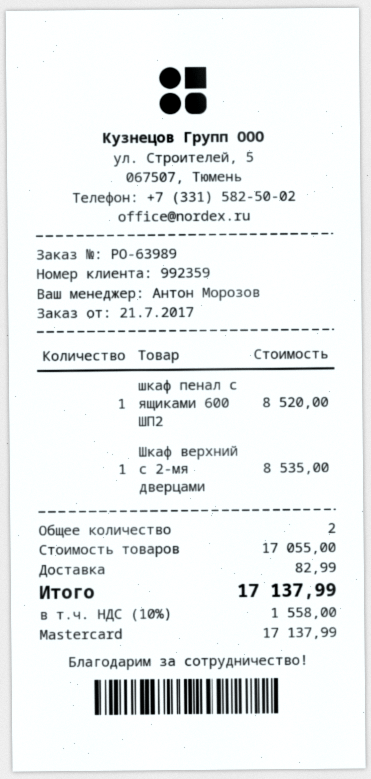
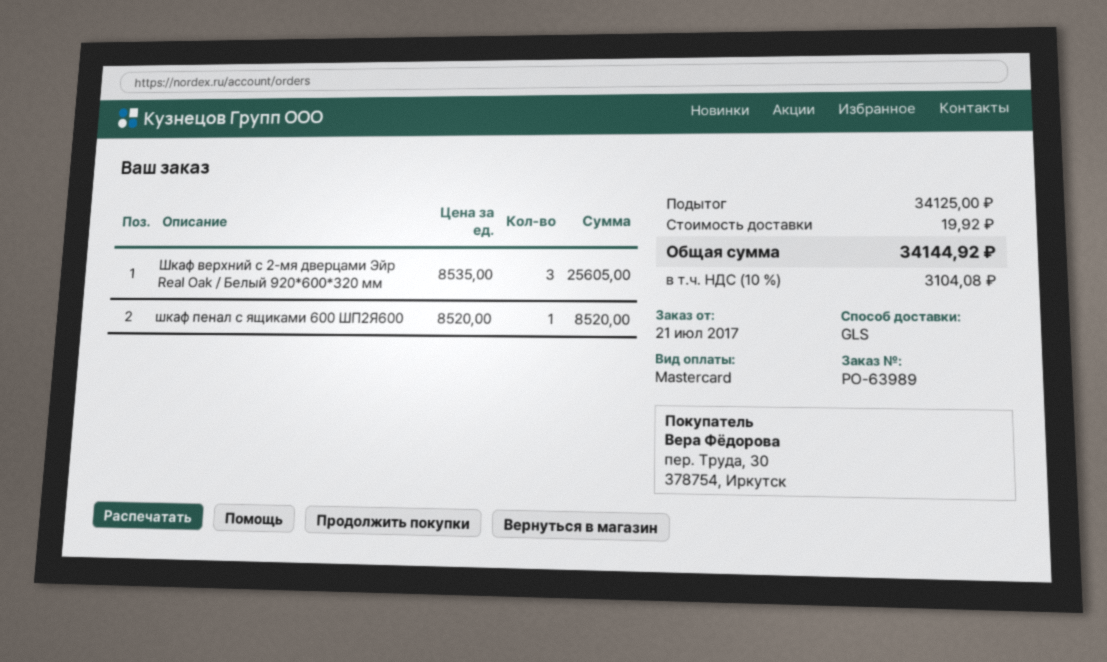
Шкаф верхний с 2-мя дверцами: 1 for 8535.00 -> 3 for 25605.00
subtotal: 17055.00 -> 34125.00
shipping: 82.99 -> 19.92
tax: 10% = 1558.00 -> 10% = 3104.08
total: 17137.99 -> 34144.92

